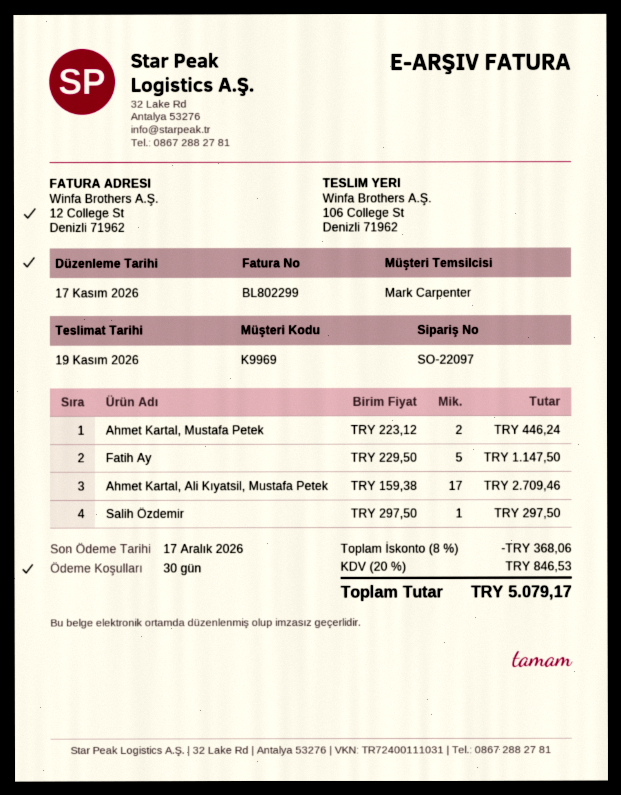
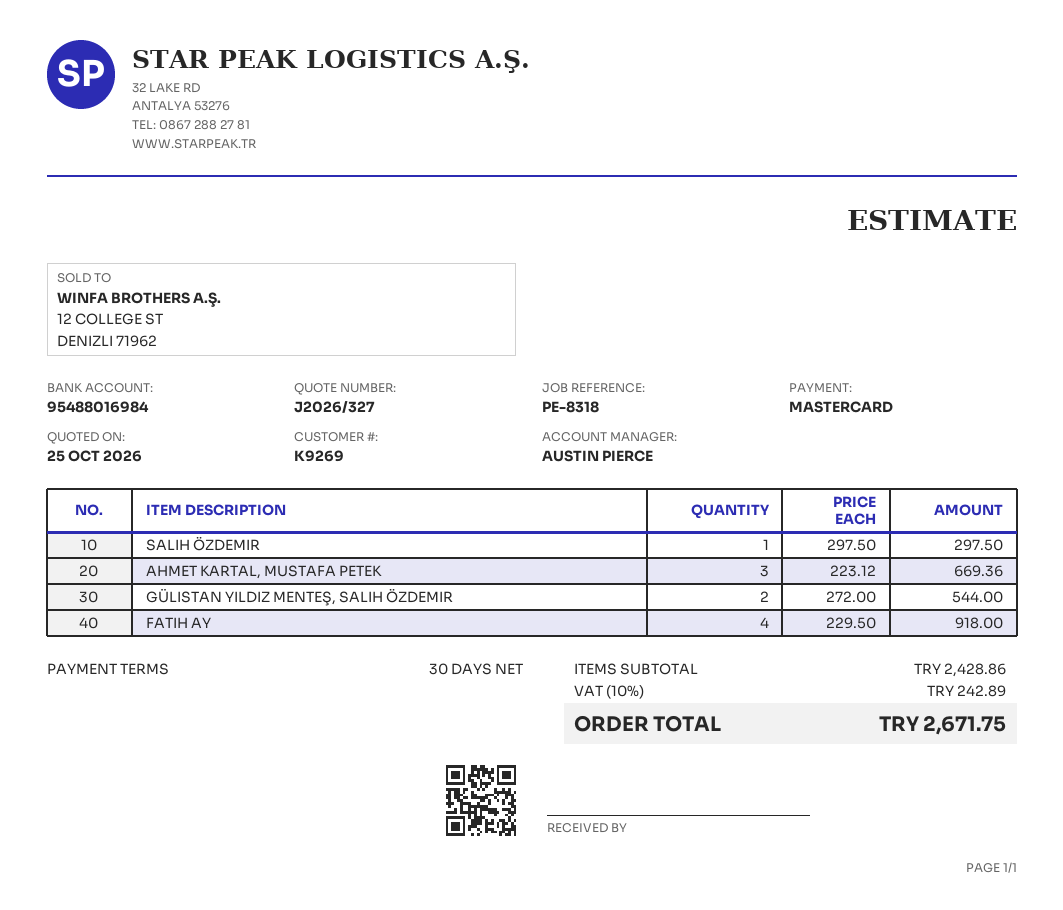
customer number: K9969 -> K9269
sales rep: Mark Carpenter -> AUSTIN PIERCE
Ahmet Kartal, Mustafa Petek: 2 x 223.12 = 446.24 -> 3 x 223.12 = 669.36
Fatih Ay: 5 x 229.50 = 1147.50 -> 4 x 229.50 = 918.00
Ahmet Kartal, Ali Kıyatsil, Mustafa Petek: 17 x 159.38 = 2709.46 -> none
GÜLISTAN YILDIZ MENTEŞ, SALIH ÖZDEMIR: none -> 2 x 272.00 = 544.00
discount: 8% = 368.06 -> none
tax: 20% = 846.53 -> 10% = 242.89
total: 5079.17 -> 2671.75

